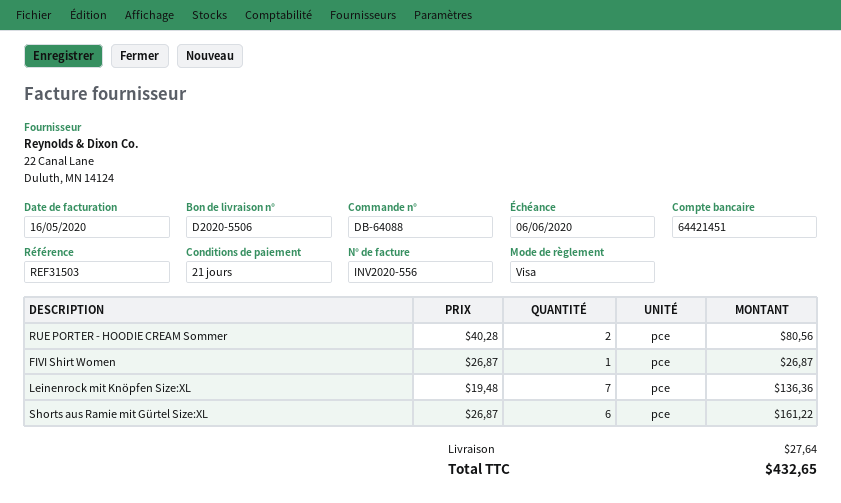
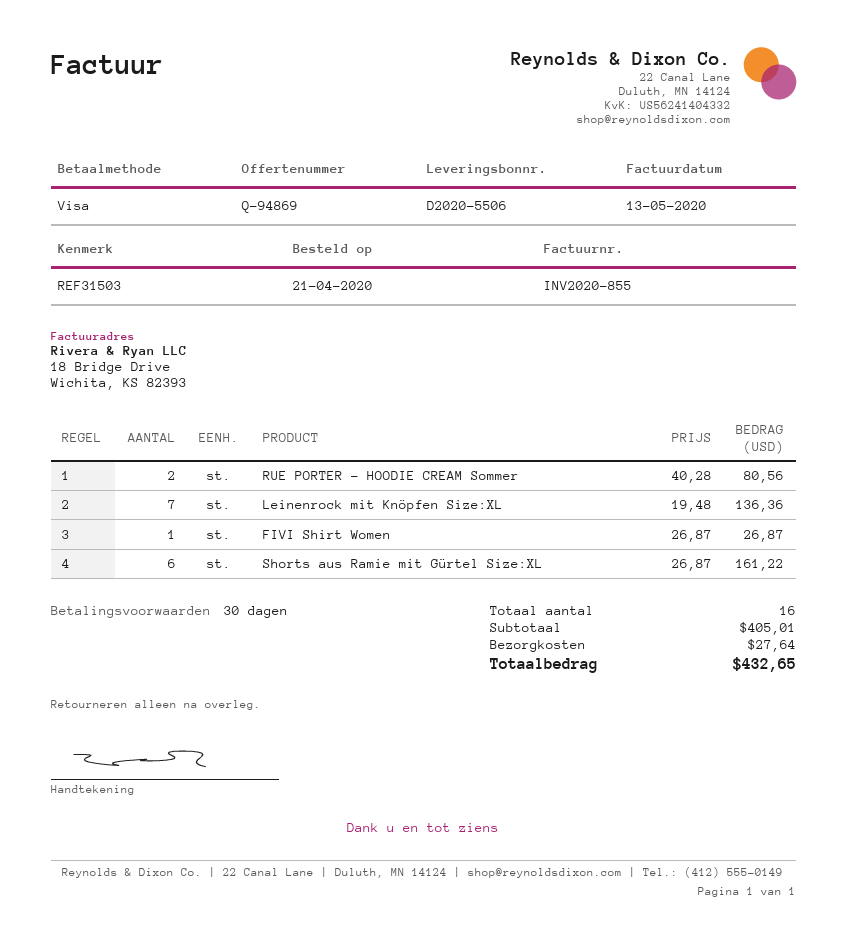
invoice number: INV2020-556 -> INV2020-855
invoice date: 2020-05-16 -> 2020-05-13
payment terms: 21 days -> 30 days

